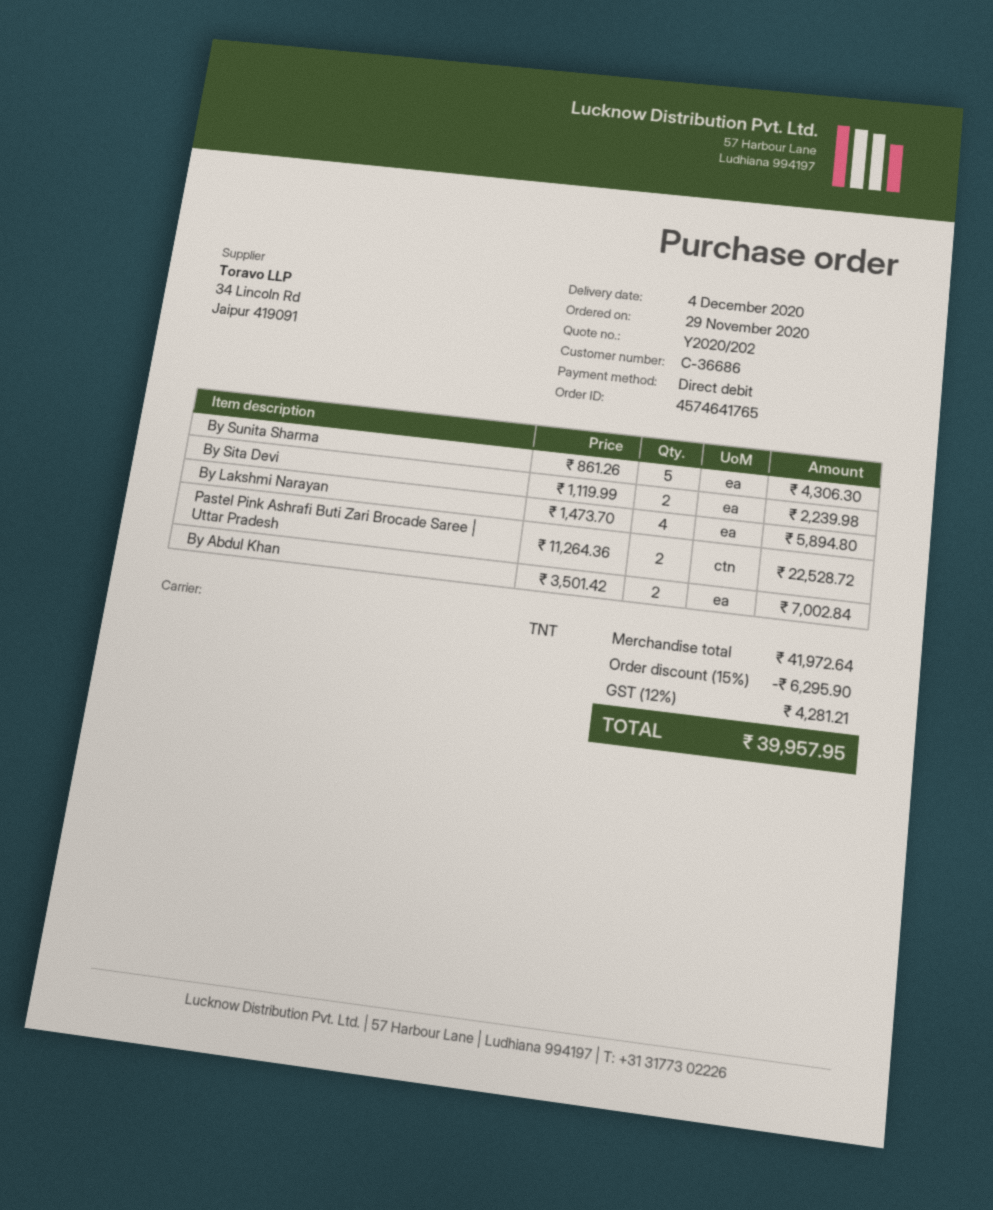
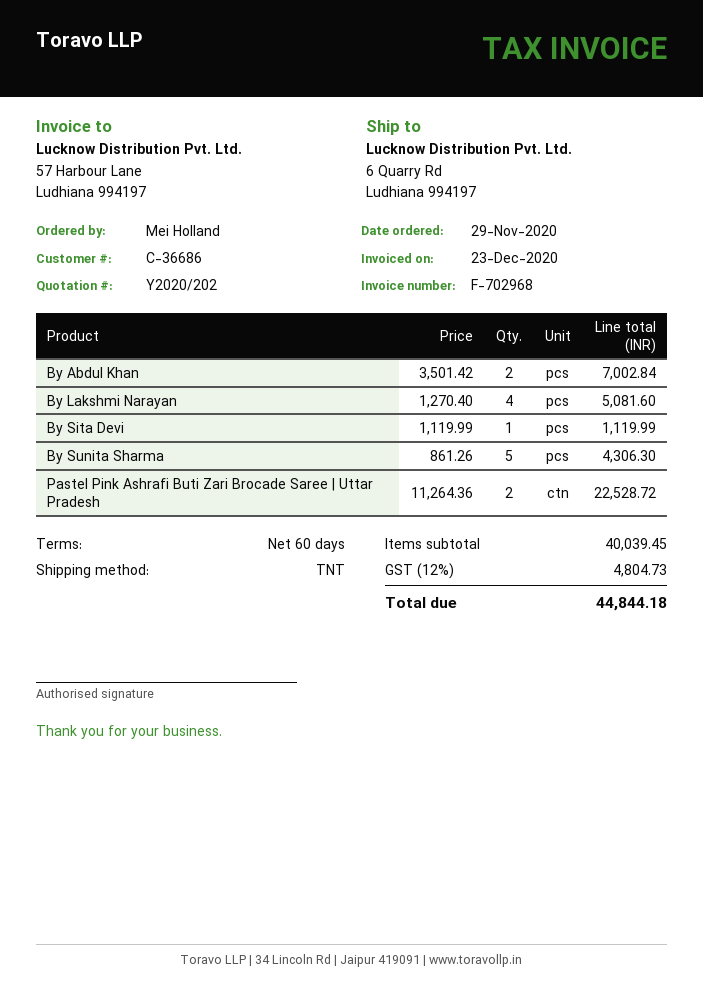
By Sita Devi: 2 x 1119.99 = 2239.98 -> 1 x 1119.99 = 1119.99
By Lakshmi Narayan: 4 x 1473.70 = 5894.80 -> 4 x 1270.40 = 5081.60
subtotal: 41972.64 -> 40039.45
discount: 15% = 6295.90 -> none
tax: 12% = 4281.21 -> 12% = 4804.73
total: 39957.95 -> 44844.18

